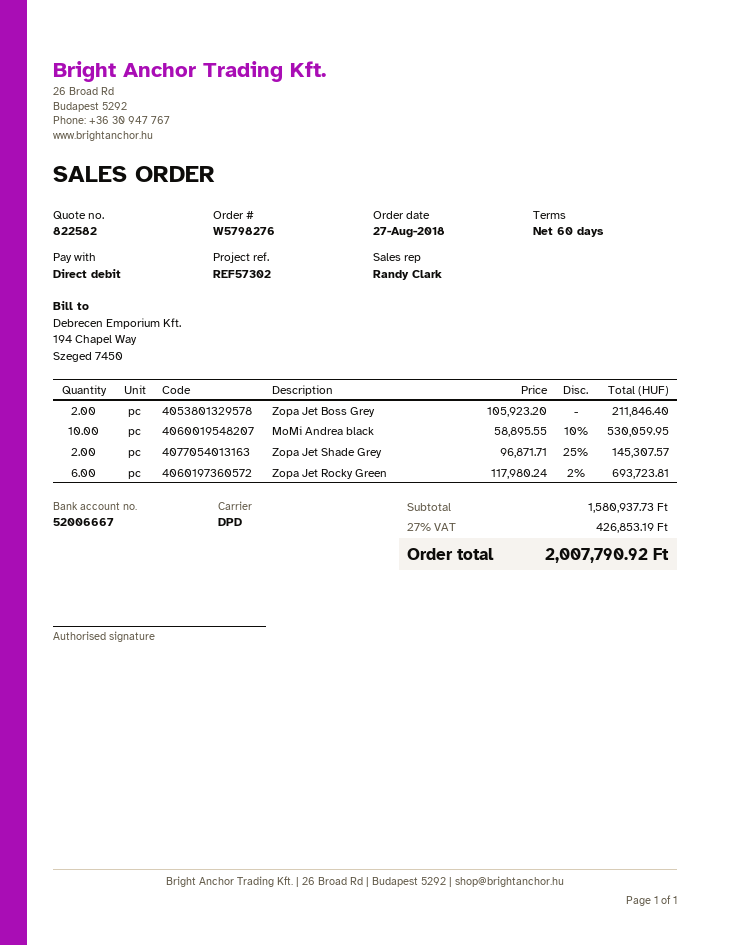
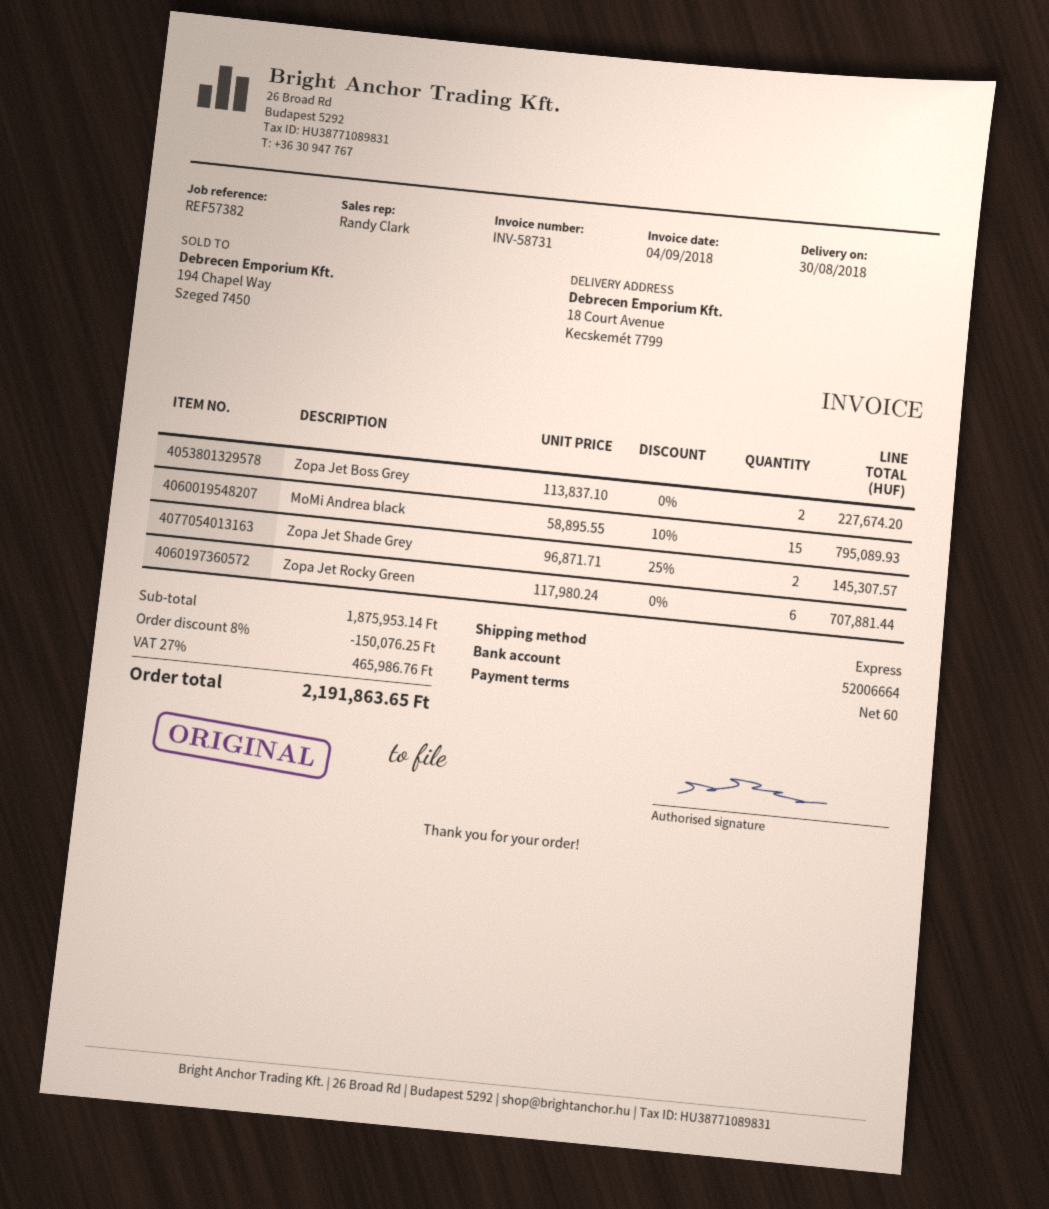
reference: REF57302 -> REF57382
bank account: 52006667 -> 52006664
shipping method: DPD -> express
Zopa Jet Boss Grey: 2 x 105923.20 = 211846.40 -> 2 x 113837.10 = 227674.20
MoMi Andrea black: 10 x 58895.55 - 10% = 530059.95 -> 15 x 58895.55 - 10% = 795089.93
Zopa Jet Rocky Green: 6 x 117980.24 - 2% = 693723.81 -> 6 x 117980.24 = 707881.44
subtotal: 1580937.73 -> 1875953.14
discount: none -> 8% = 150076.25
tax: 27% = 426853.19 -> 27% = 465986.76
total: 2007790.92 -> 2191863.65

